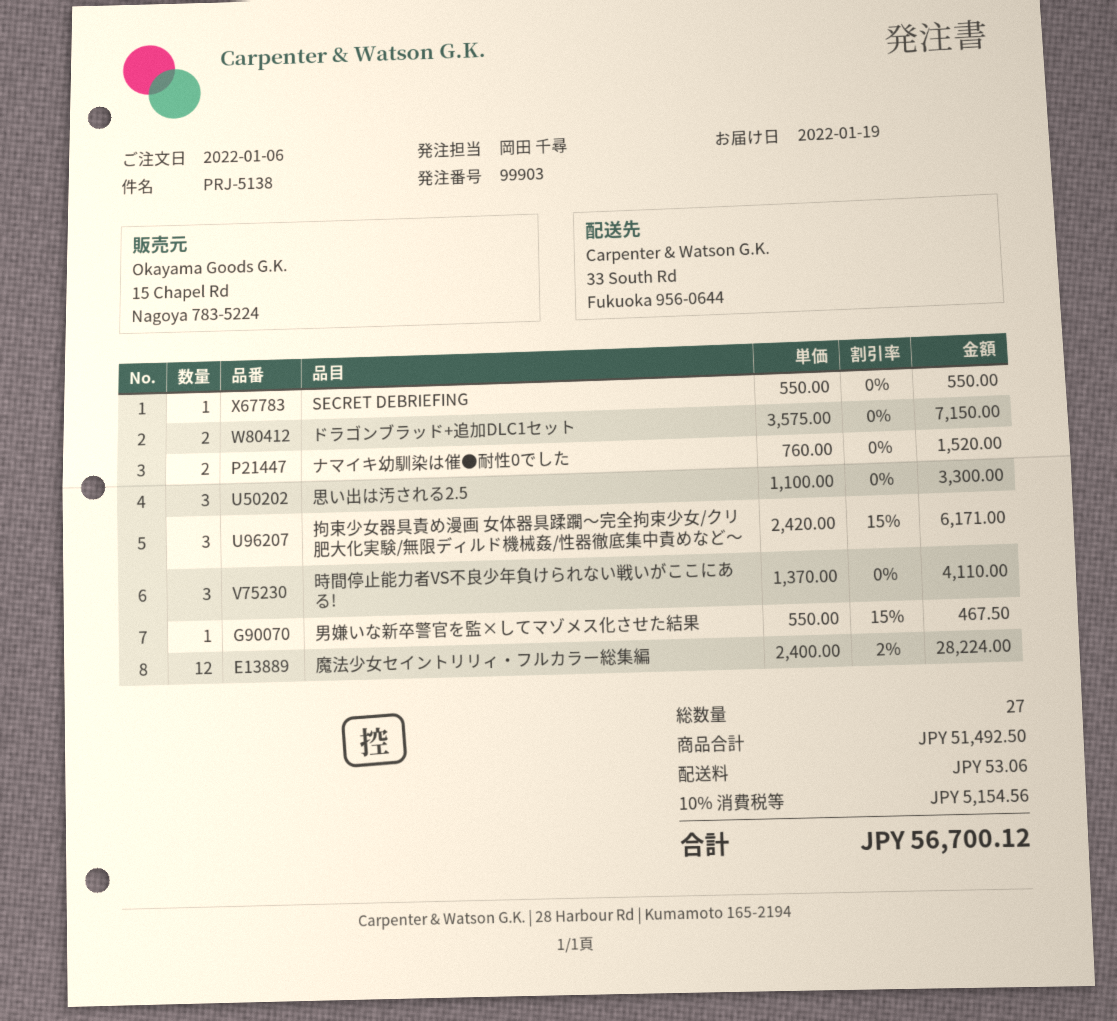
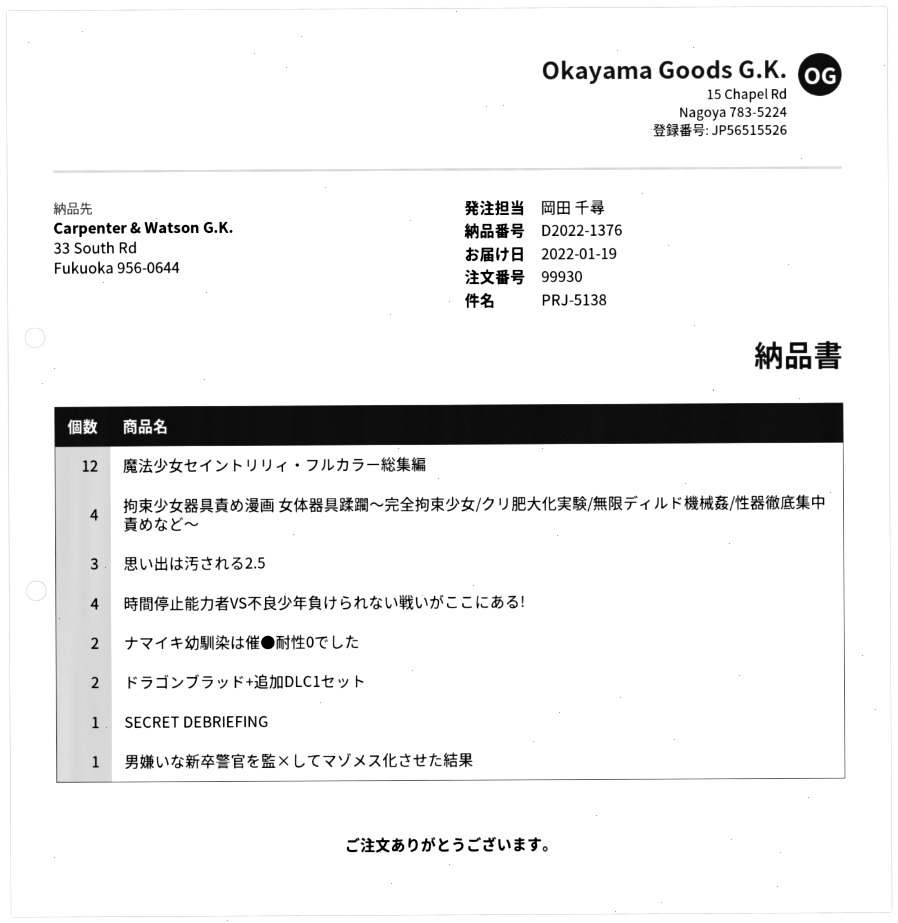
order number: 99903 -> 99930
拘束少女器具責め漫画 女体器具蹂躙〜完全拘束少女/クリ肥大化実験/無限ディルド機械姦/性器徹底集中責めなど〜: 3 -> 4
時間停止能力者VS不良少年負けられない戦いがここにある!: 3 -> 4

